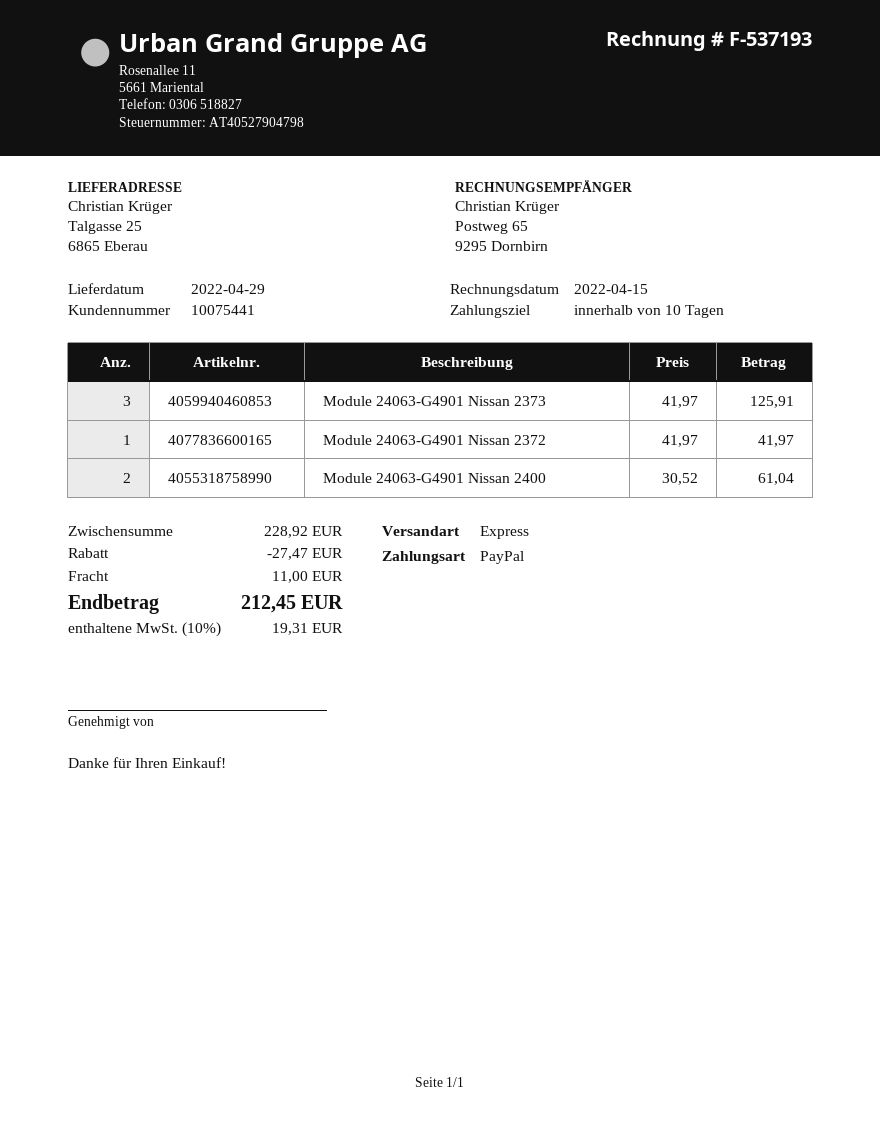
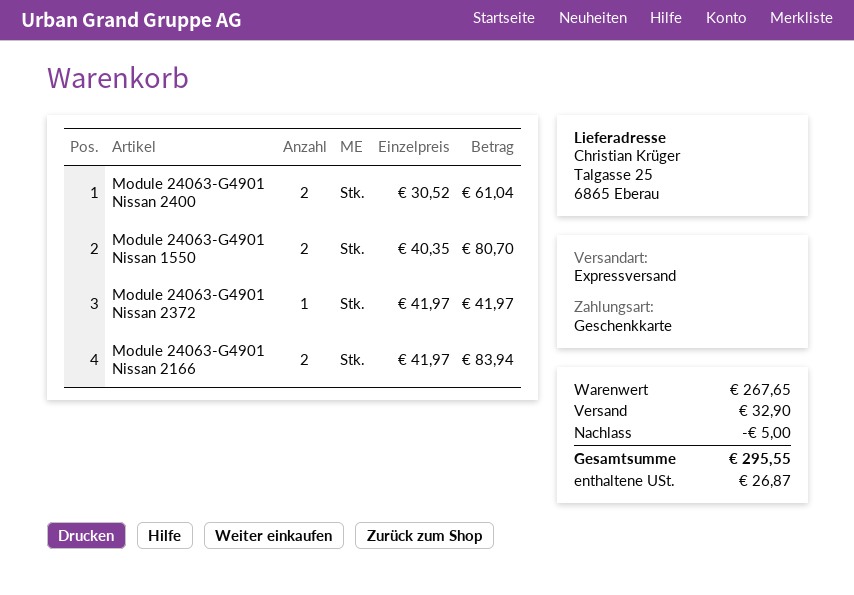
payment method: PayPal -> gift card
Module 24063-G4901 Nissan 2373: 3 x 41.97 = 125.91 -> none
Module 24063-G4901 Nissan 1550: none -> 2 x 40.35 = 80.70
Module 24063-G4901 Nissan 2166: none -> 2 x 41.97 = 83.94
subtotal: 228.92 -> 267.65
discount: 27.47 -> 5.00
shipping: 11.00 -> 32.90
tax: 19.31 -> 26.87
total: 212.45 -> 295.55

